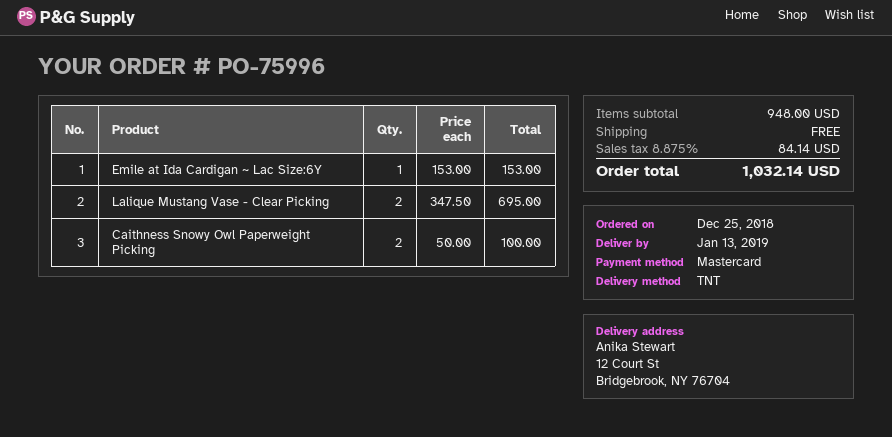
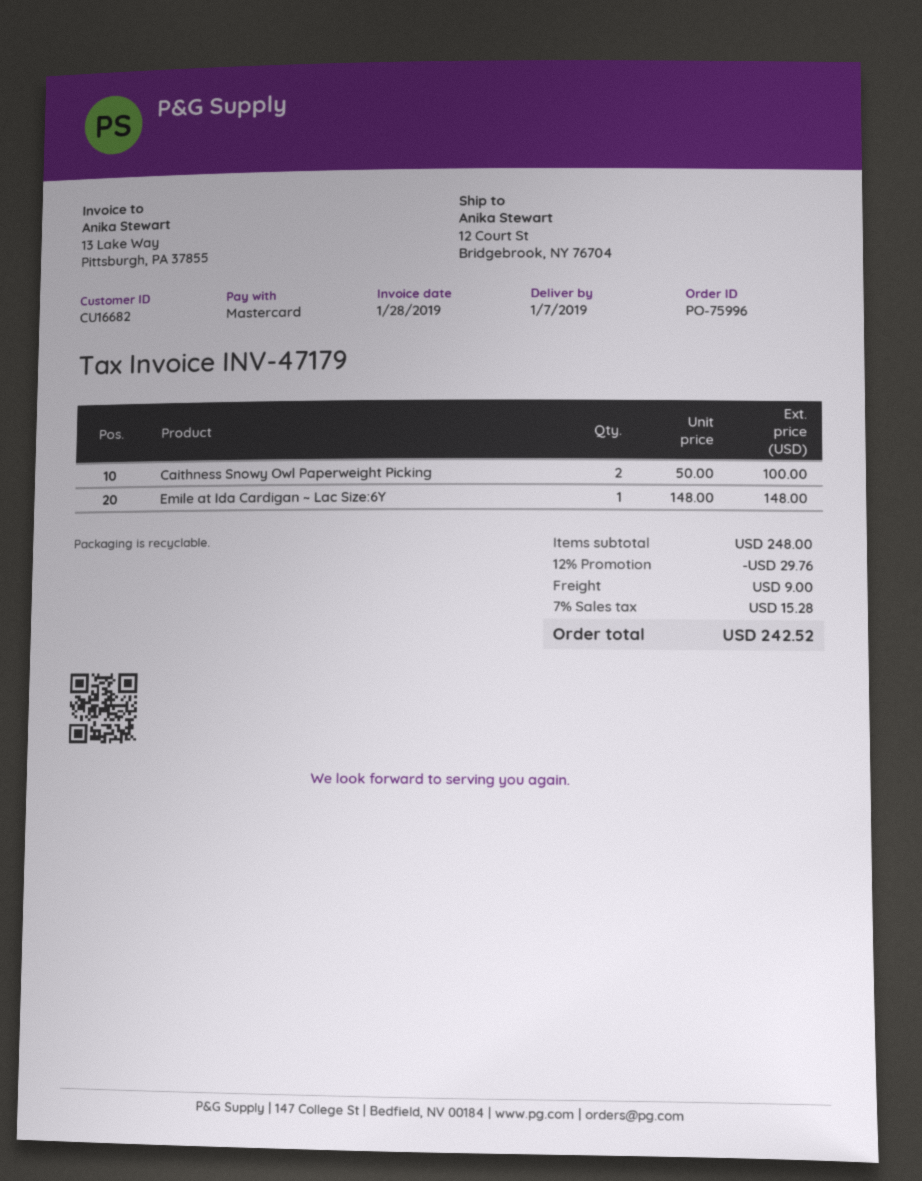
delivery date: 2019-01-13 -> 2019-01-07
Emile at Ida Cardigan ~ Lac Size:6Y: 1 x 153.00 = 153.00 -> 1 x 148.00 = 148.00
Lalique Mustang Vase - Clear Picking: 2 x 347.50 = 695.00 -> none
subtotal: 948.00 -> 248.00
discount: none -> 12% = 29.76
shipping: 0.00 -> 9.00
tax: 8.875% = 84.14 -> 7% = 15.28
total: 1032.14 -> 242.52

